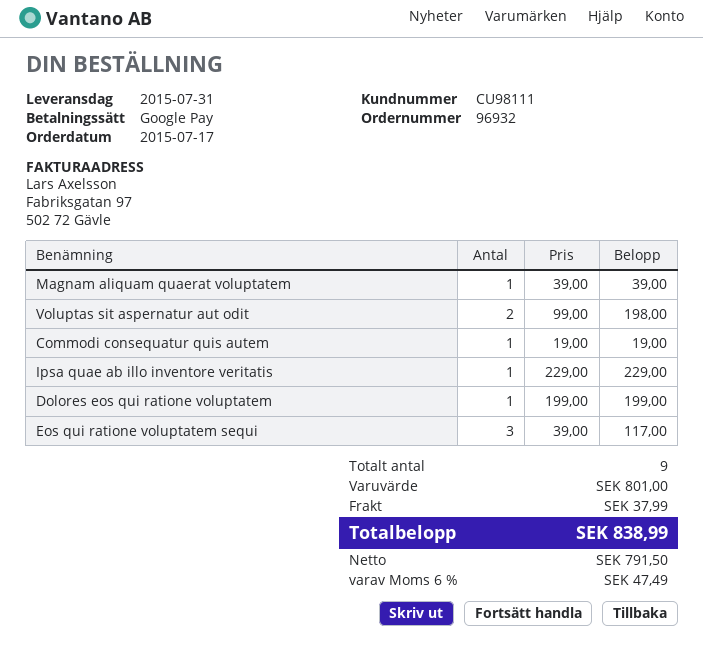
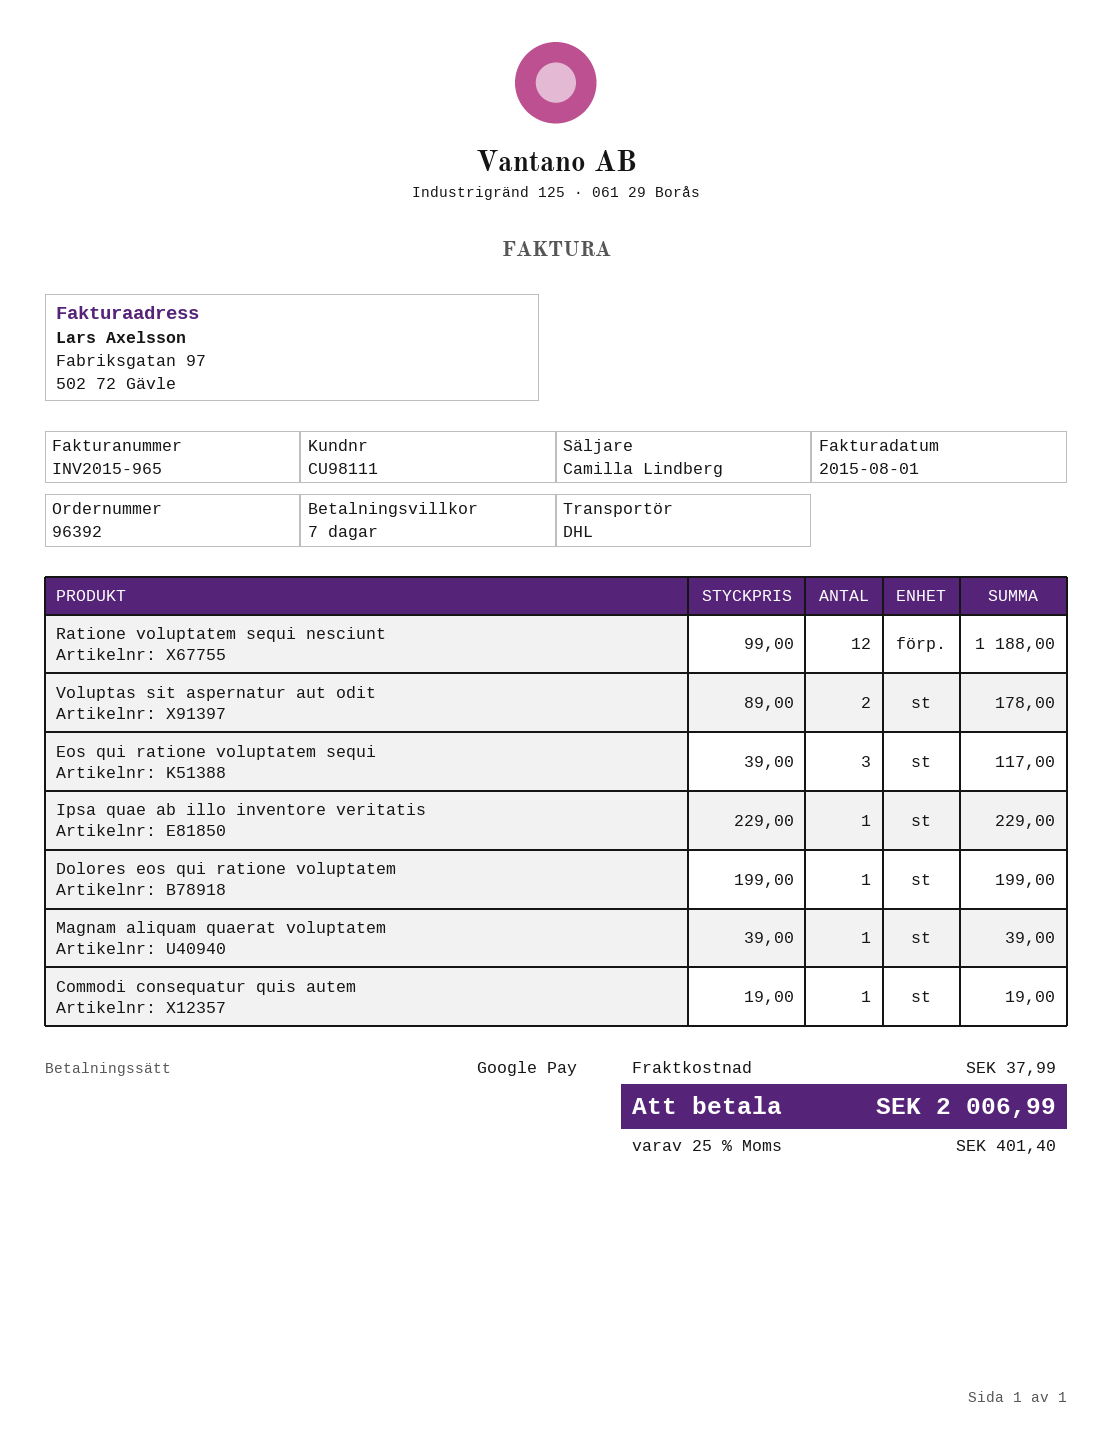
order number: 96932 -> 96392
Voluptas sit aspernatur aut odit: 2 x 99.00 = 198.00 -> 2 x 89.00 = 178.00
Ratione voluptatem sequi nesciunt: none -> 12 x 99.00 = 1188.00
tax: 6% = 47.49 -> 25% = 401.40
total: 838.99 -> 2006.99

